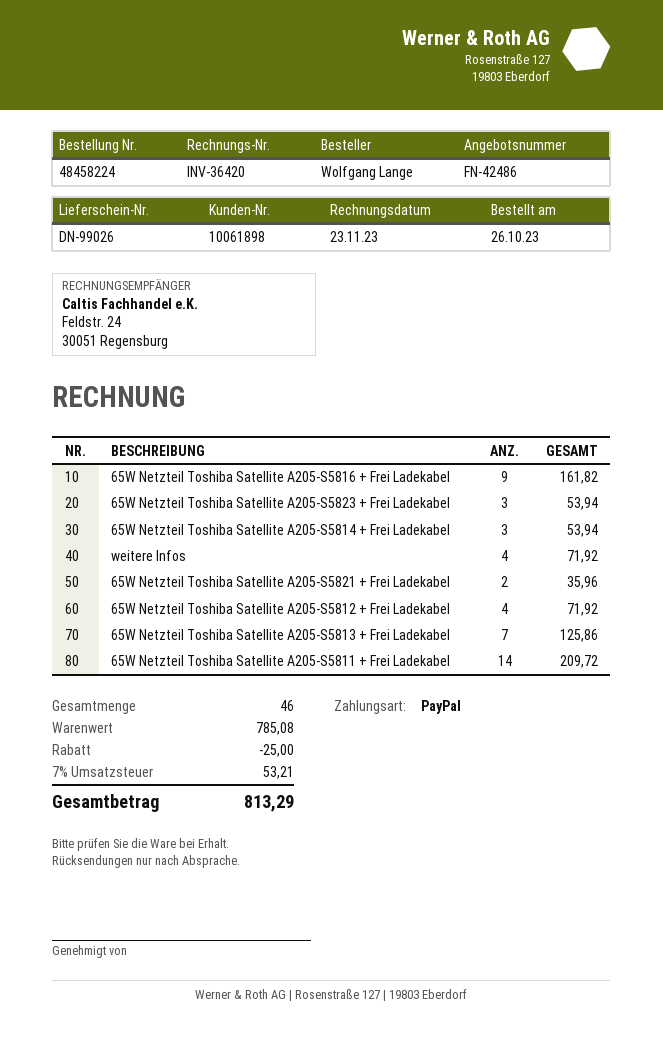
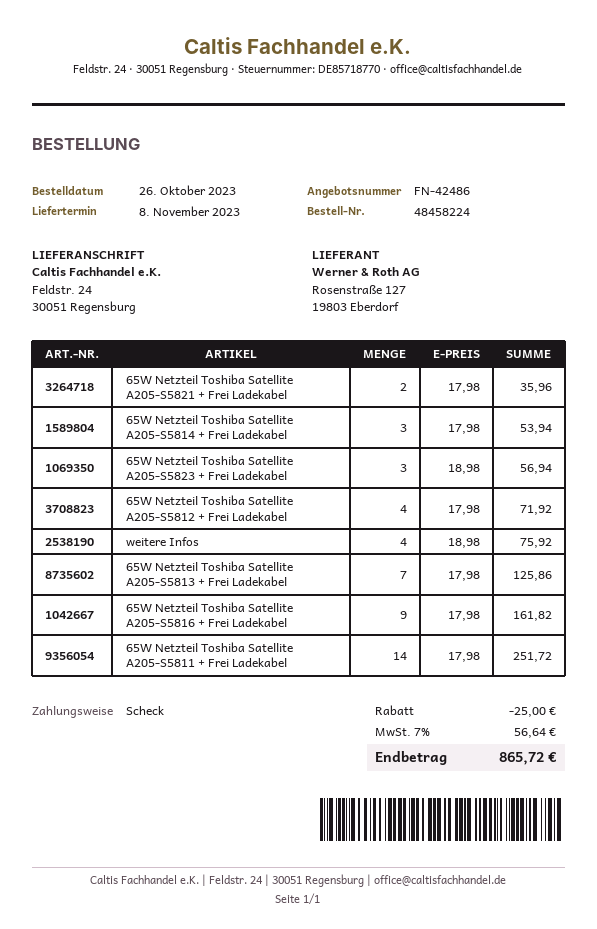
payment method: PayPal -> cheque
65W Netzteil Toshiba Satellite A205-S5823 + Frei Ladekabel: 3 for 53.94 -> 3 for 56.94
weitere Infos: 4 for 71.92 -> 4 for 75.92
65W Netzteil Toshiba Satellite A205-S5811 + Frei Ladekabel: 14 for 209.72 -> 14 for 251.72
tax: 7% = 53.21 -> 7% = 56.64
total: 813.29 -> 865.72

